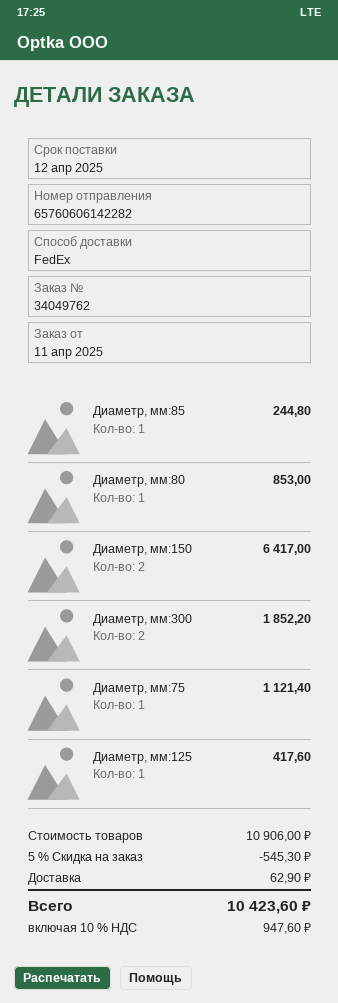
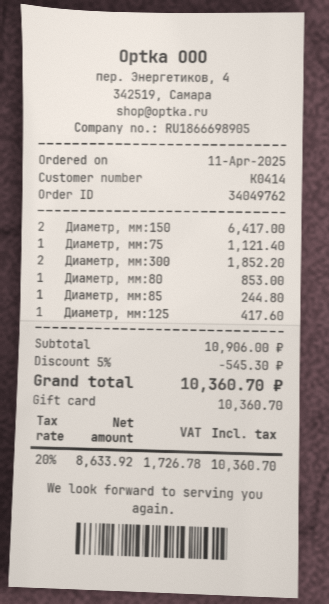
shipping: 62.90 -> none
tax: 10% = 947.60 -> 20% = 1726.78
total: 10423.60 -> 10360.70

